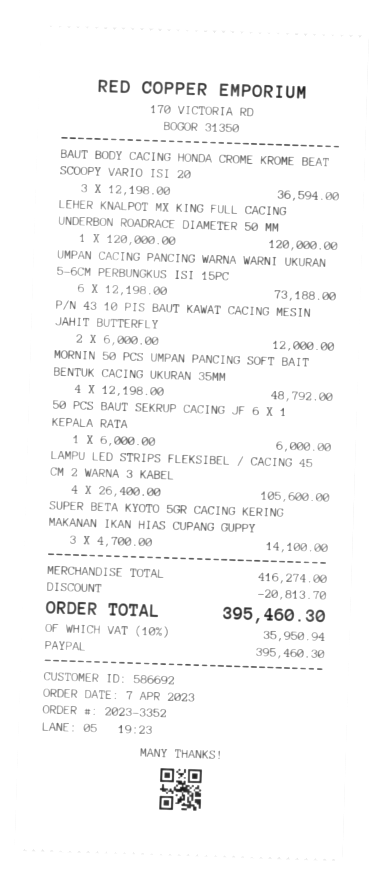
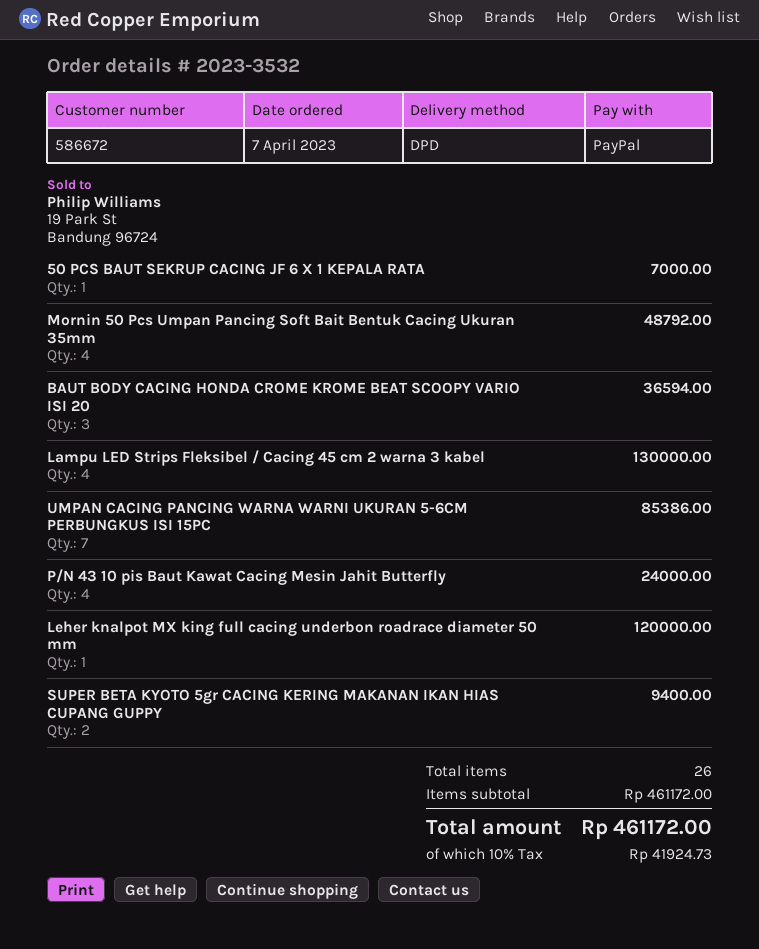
order number: 2023-3352 -> 2023-3532
customer number: 586692 -> 586672
UMPAN CACING PANCING WARNA WARNI UKURAN 5-6CM PERBUNGKUS ISI 15PC: 6 for 73188.00 -> 7 for 85386.00
P/N 43 10 PIS BAUT KAWAT CACING MESIN JAHIT BUTTERFLY: 2 for 12000.00 -> 4 for 24000.00
50 PCS BAUT SEKRUP CACING JF 6 X 1 KEPALA RATA: 1 for 6000.00 -> 1 for 7000.00
LAMPU LED STRIPS FLEKSIBEL / CACING 45 CM 2 WARNA 3 KABEL: 4 for 105600.00 -> 4 for 130000.00
SUPER BETA KYOTO 5GR CACING KERING MAKANAN IKAN HIAS CUPANG GUPPY: 3 for 14100.00 -> 2 for 9400.00
subtotal: 416274.00 -> 461172.00
discount: 20813.70 -> none
tax: 10% = 35950.94 -> 10% = 41924.73
total: 395460.30 -> 461172.00

